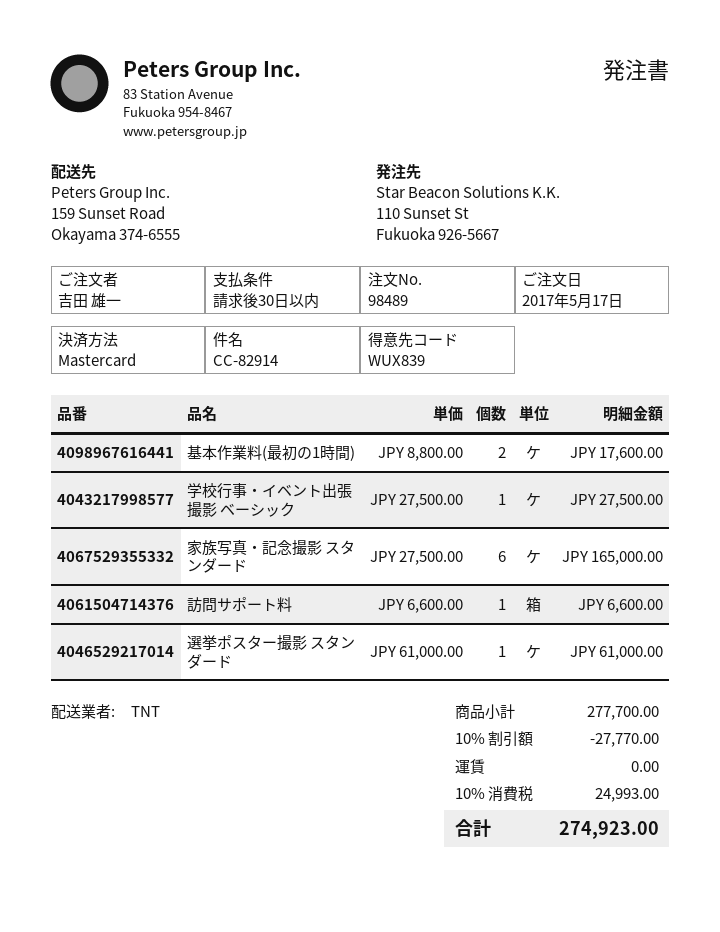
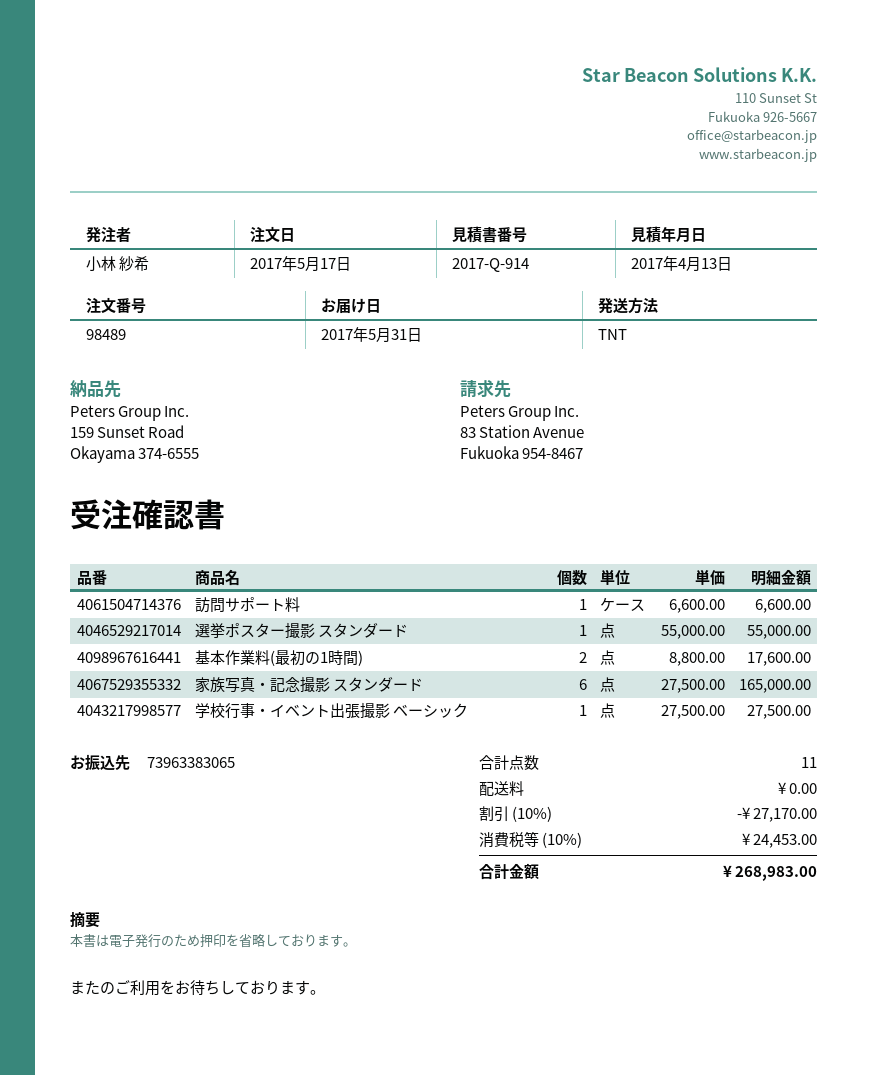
ordered by: 吉田 雄一 -> 小林 紗希
選挙ポスター撮影 スタンダード: 1 x 61000.00 = 61000.00 -> 1 x 55000.00 = 55000.00
discount: 10% = 27770.00 -> 10% = 27170.00
tax: 10% = 24993.00 -> 10% = 24453.00
total: 274923.00 -> 268983.00

